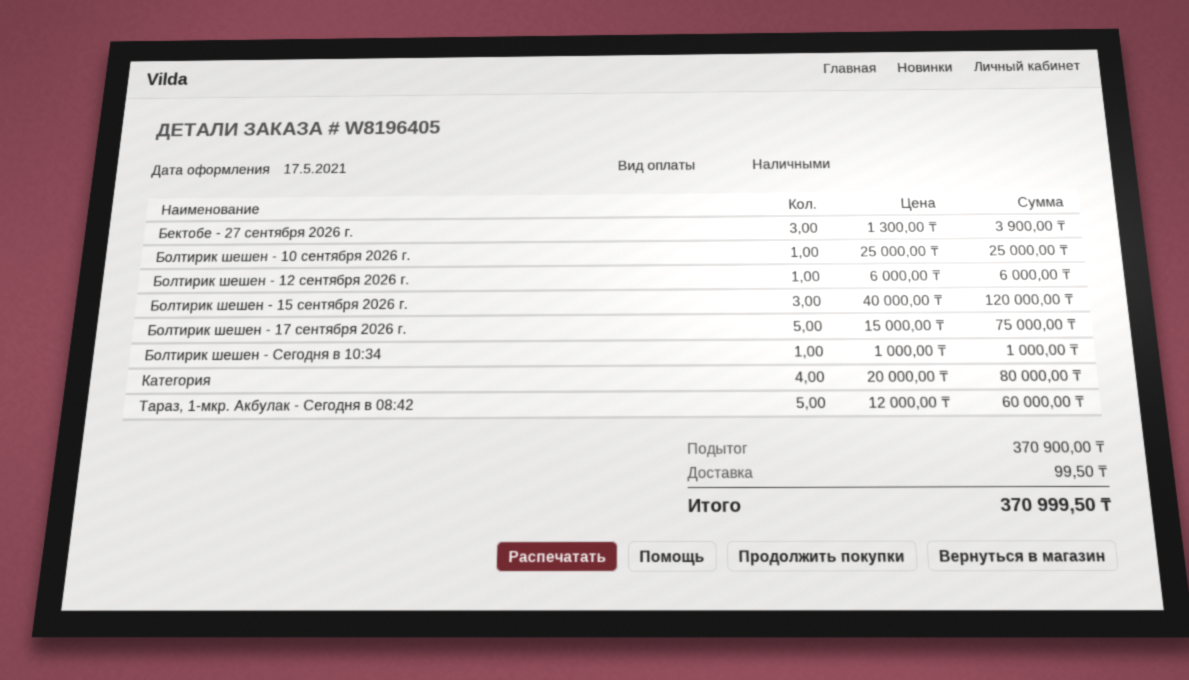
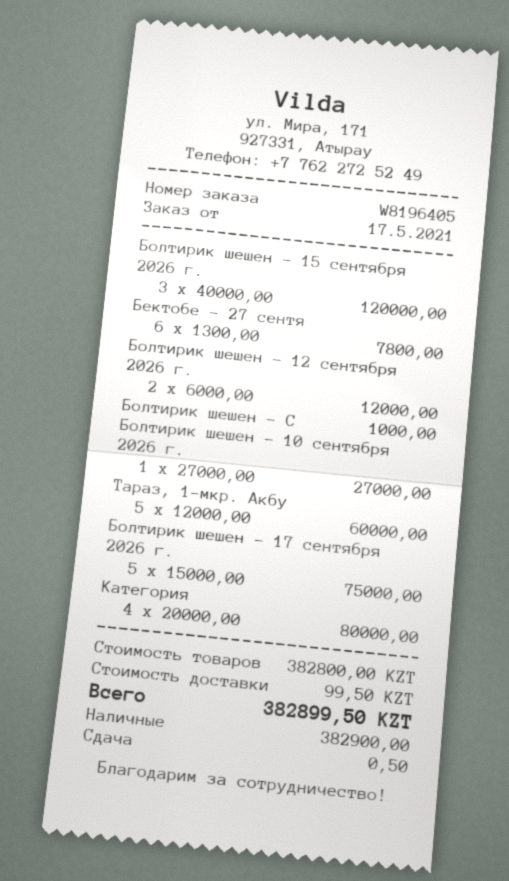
Бектобе - 27 сентября 2026 г.: 3 x 1300.00 = 3900.00 -> 6 x 1300.00 = 7800.00
Болтирик шешен - 10 сентября 2026 г.: 1 x 25000.00 = 25000.00 -> 1 x 27000.00 = 27000.00
Болтирик шешен - 12 сентября 2026 г.: 1 x 6000.00 = 6000.00 -> 2 x 6000.00 = 12000.00
subtotal: 370900.00 -> 382800.00
total: 370999.50 -> 382899.50

